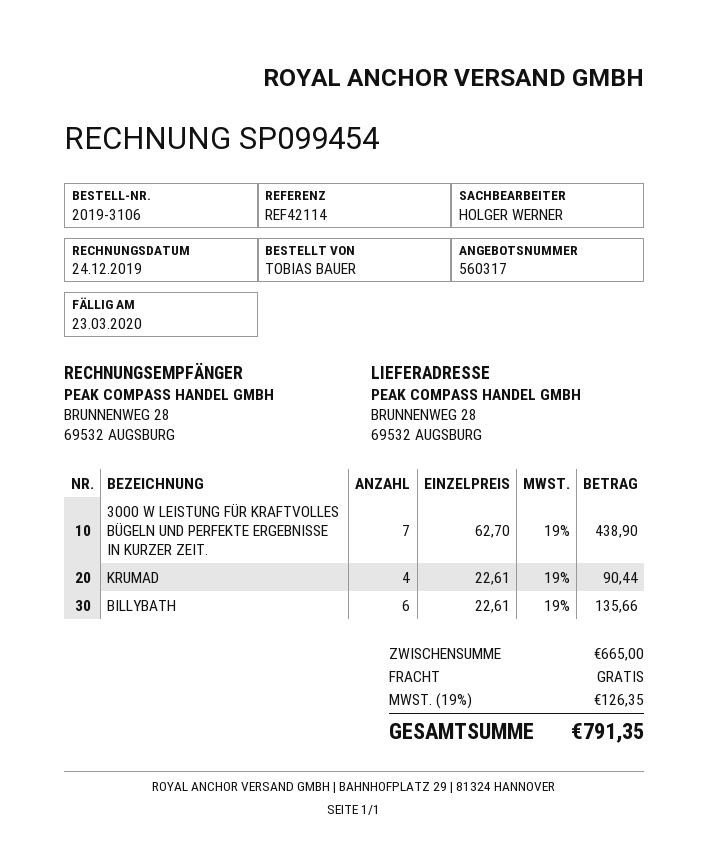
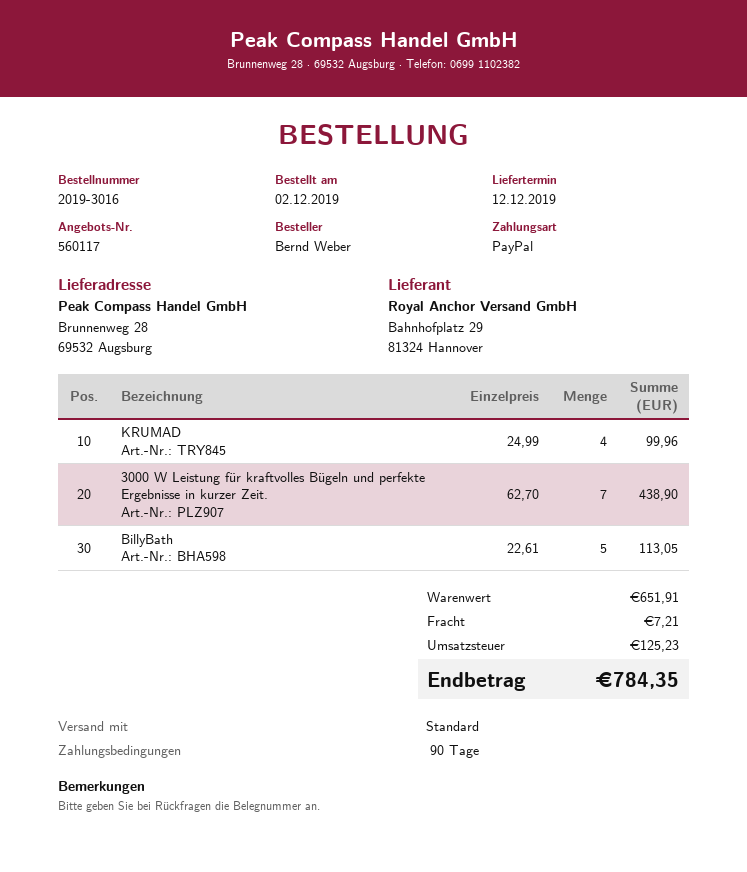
quote number: 560317 -> 560117
order number: 2019-3106 -> 2019-3016
ordered by: TOBIAS BAUER -> Bernd Weber
KRUMAD: 4 x 22.61 = 90.44 -> 4 x 24.99 = 99.96
BILLYBATH: 6 x 22.61 = 135.66 -> 5 x 22.61 = 113.05
subtotal: 665.00 -> 651.91
shipping: 0.00 -> 7.21
tax: 126.35 -> 125.23
total: 791.35 -> 784.35

